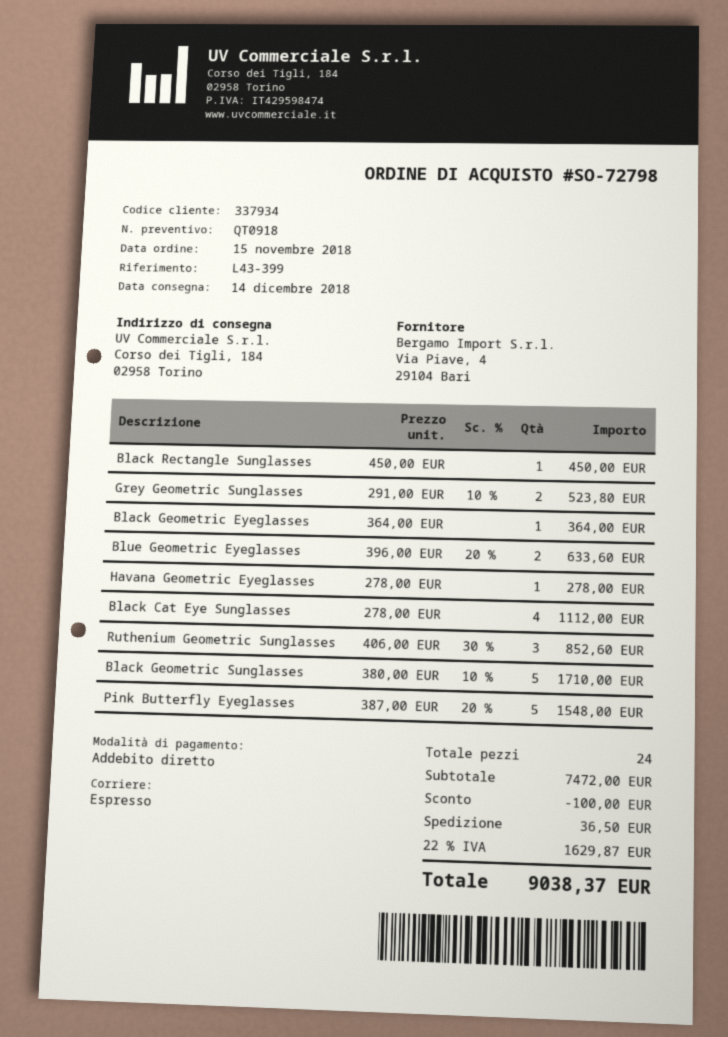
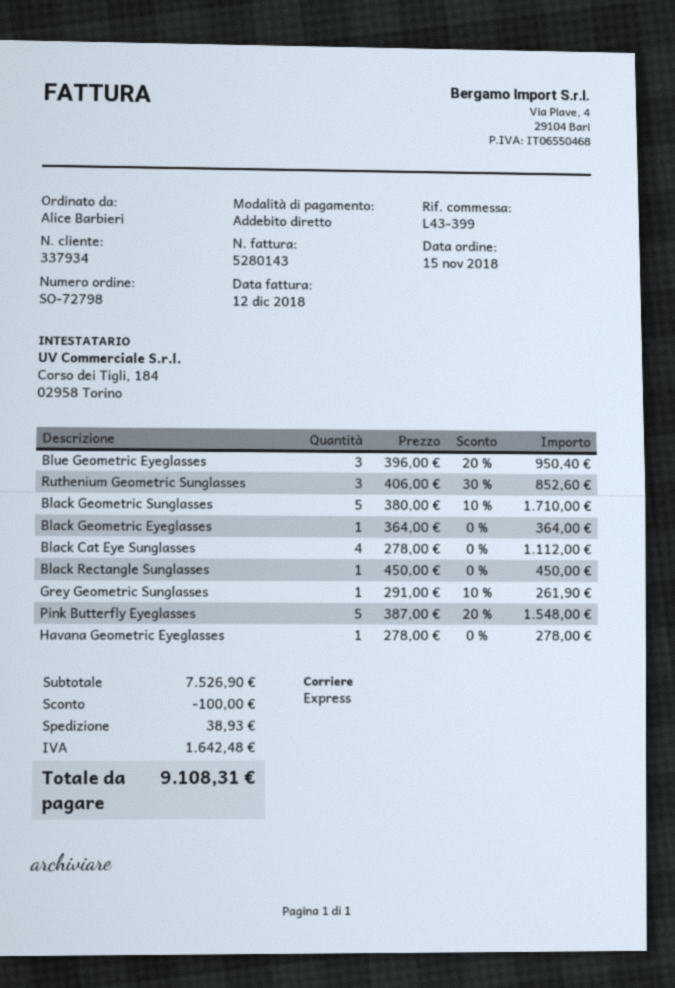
Grey Geometric Sunglasses: 2 x 291.00 - 10% = 523.80 -> 1 x 291.00 - 10% = 261.90
Blue Geometric Eyeglasses: 2 x 396.00 - 20% = 633.60 -> 3 x 396.00 - 20% = 950.40
subtotal: 7472.00 -> 7526.90
shipping: 36.50 -> 38.93
tax: 1629.87 -> 1642.48
total: 9038.37 -> 9108.31

